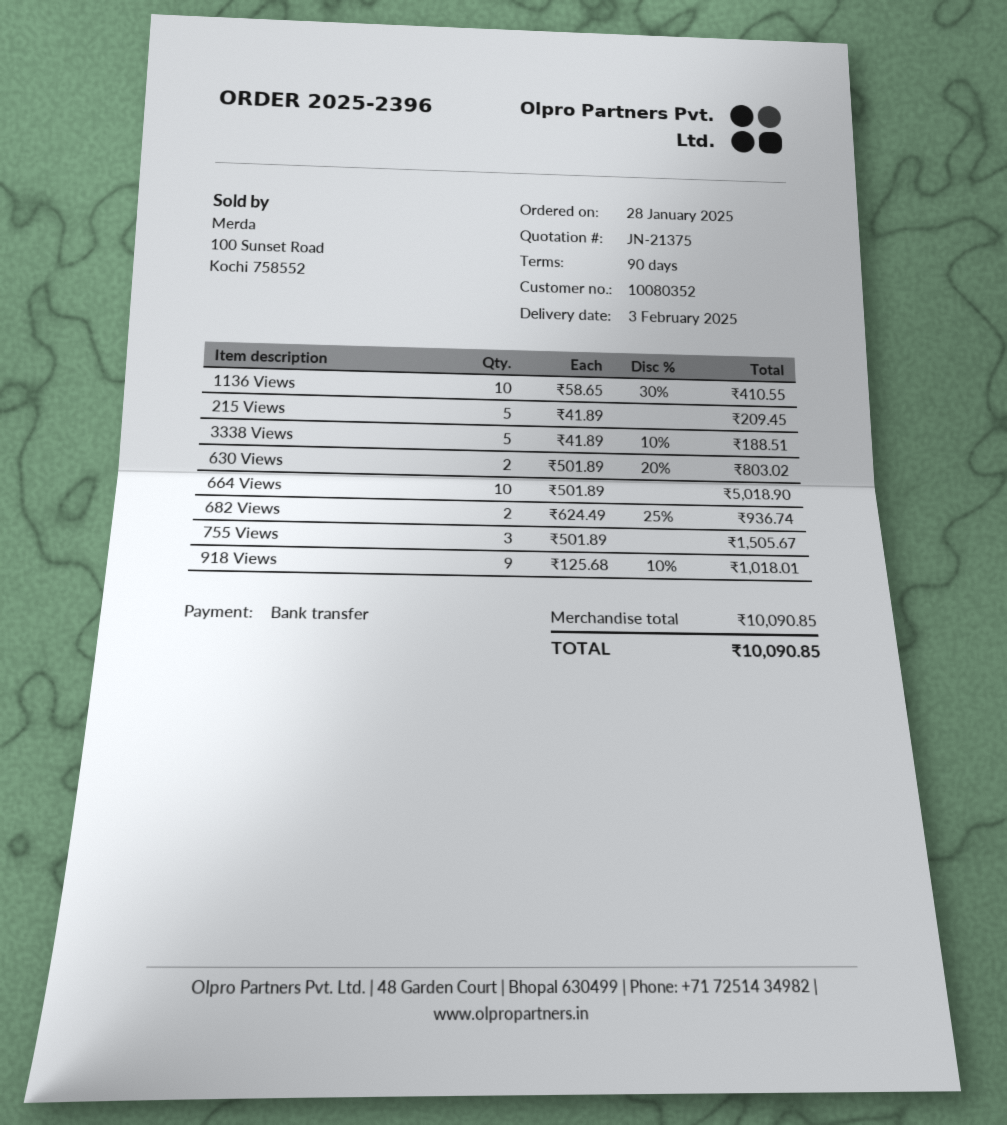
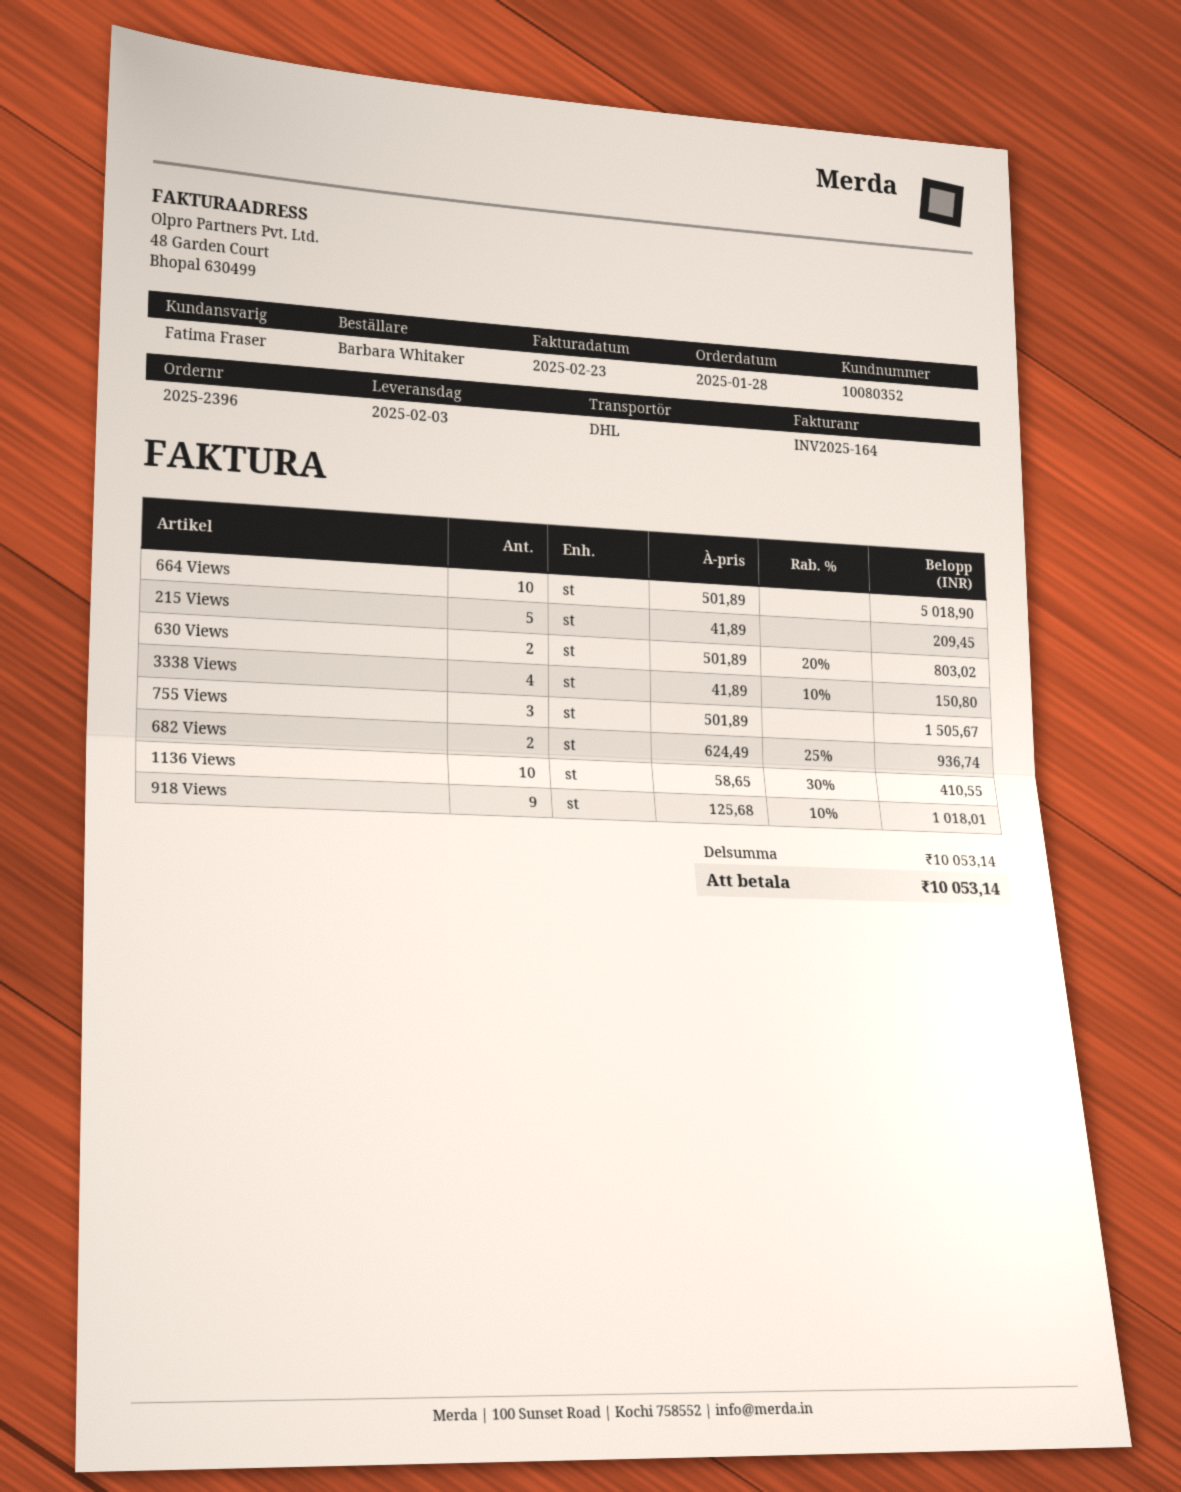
3338 Views: 5 x 41.89 - 10% = 188.51 -> 4 x 41.89 - 10% = 150.80
subtotal: 10090.85 -> 10053.14
total: 10090.85 -> 10053.14

